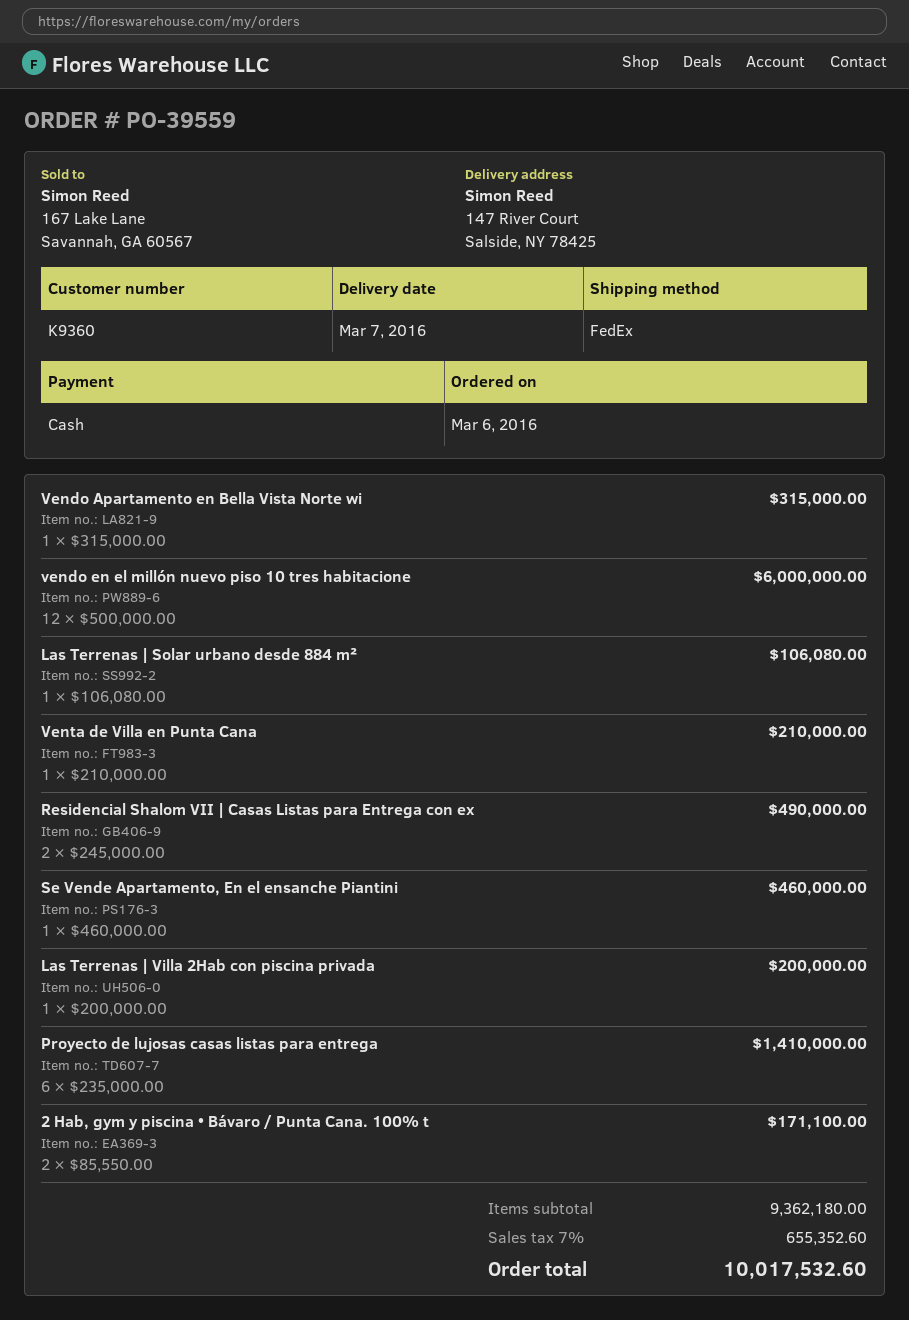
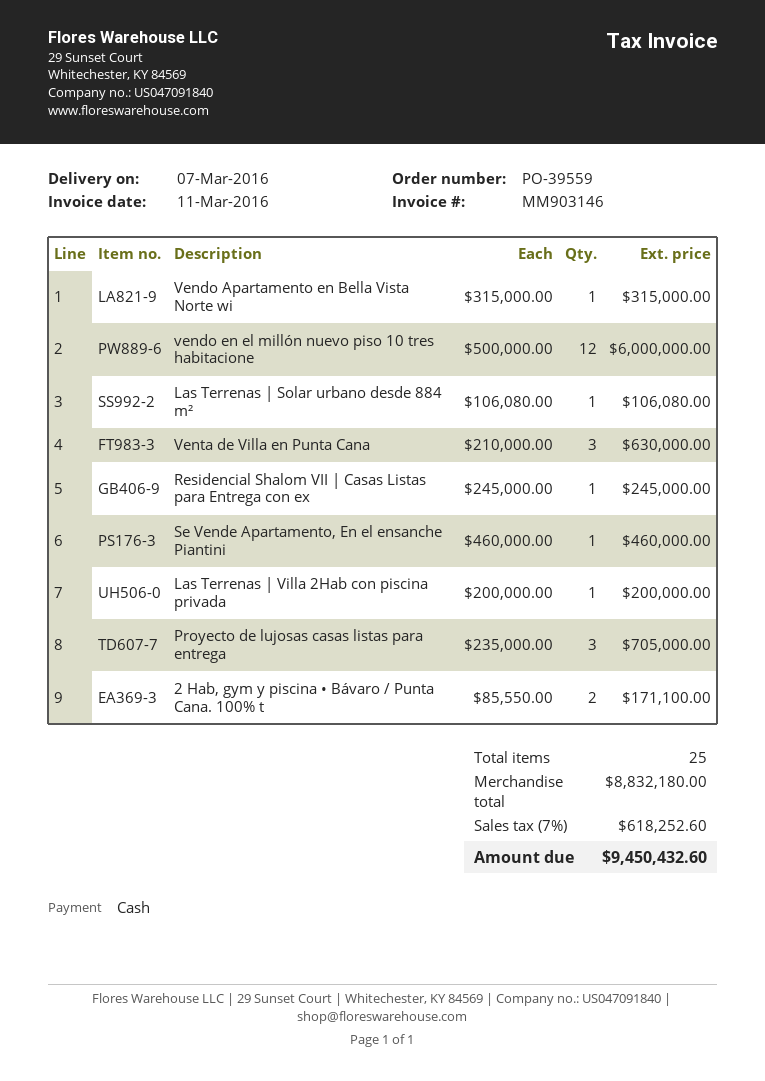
Venta de Villa en Punta Cana: 1 x 210000.00 = 210000.00 -> 3 x 210000.00 = 630000.00
Residencial Shalom VII | Casas Listas para Entrega con ex: 2 x 245000.00 = 490000.00 -> 1 x 245000.00 = 245000.00
Proyecto de lujosas casas listas para entrega: 6 x 235000.00 = 1410000.00 -> 3 x 235000.00 = 705000.00
subtotal: 9362180.00 -> 8832180.00
tax: 7% = 655352.60 -> 7% = 618252.60
total: 10017532.60 -> 9450432.60

